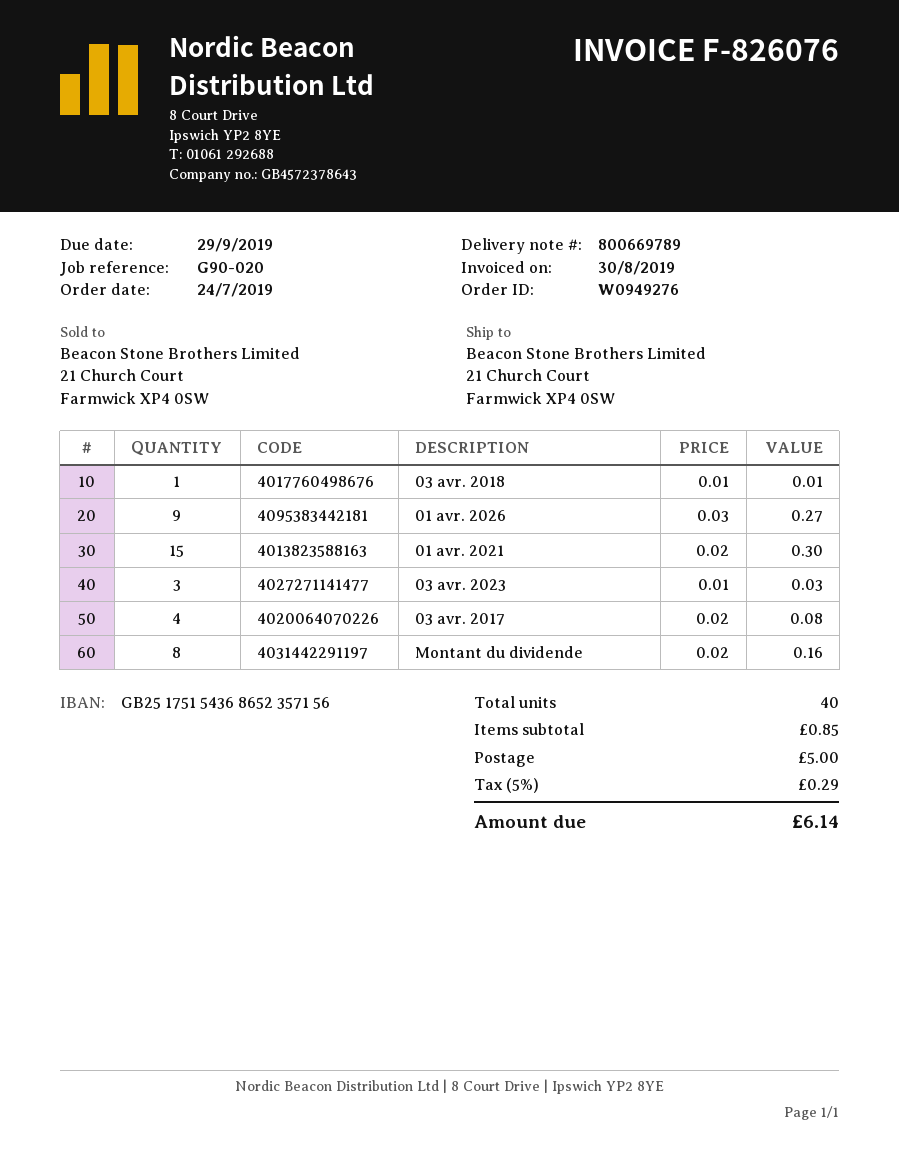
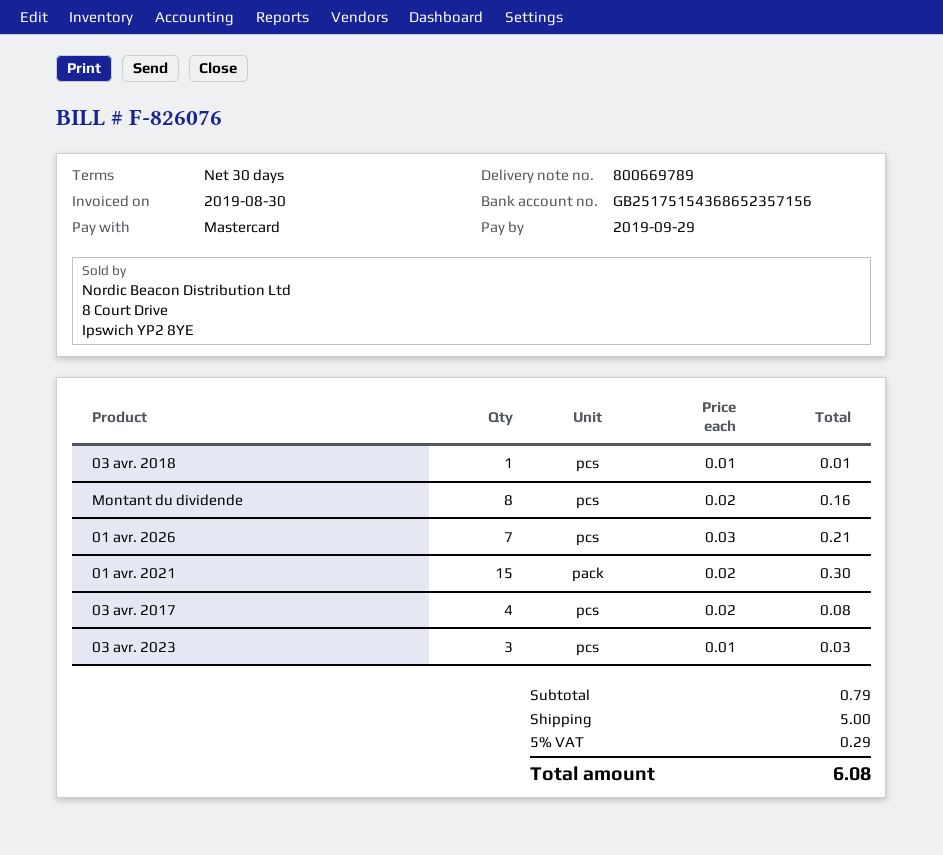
01 avr. 2026: 9 x 0.03 = 0.27 -> 7 x 0.03 = 0.21
subtotal: 0.85 -> 0.79
total: 6.14 -> 6.08

